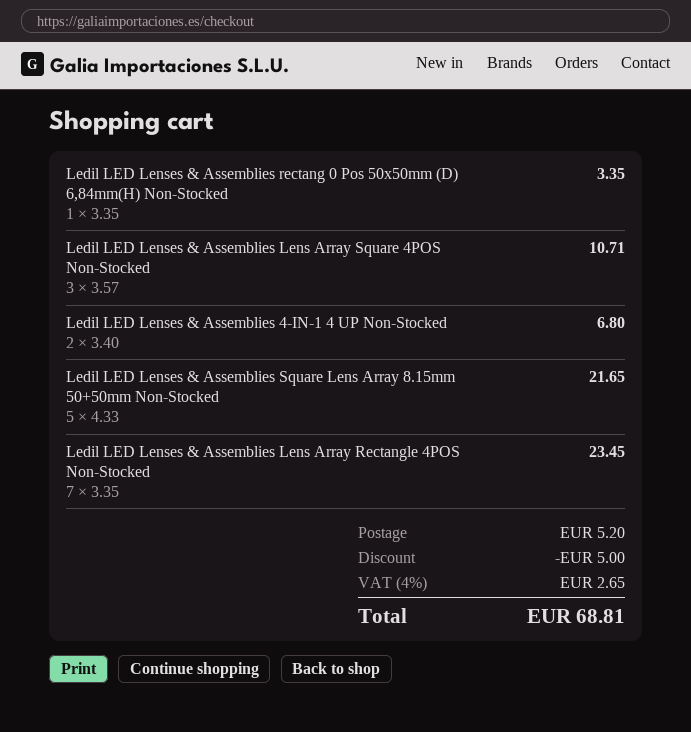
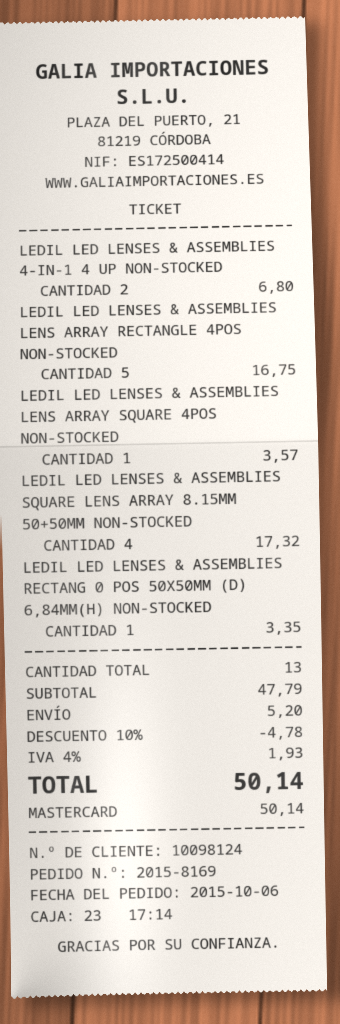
Ledil LED Lenses & Assemblies Lens Array Square 4POS Non-Stocked: 3 for 10.71 -> 1 for 3.57
Ledil LED Lenses & Assemblies Square Lens Array 8.15mm 50+50mm Non-Stocked: 5 for 21.65 -> 4 for 17.32
Ledil LED Lenses & Assemblies Lens Array Rectangle 4POS Non-Stocked: 7 for 23.45 -> 5 for 16.75
discount: 5.00 -> 4.78
tax: 4% = 2.65 -> 4% = 1.93
total: 68.81 -> 50.14

